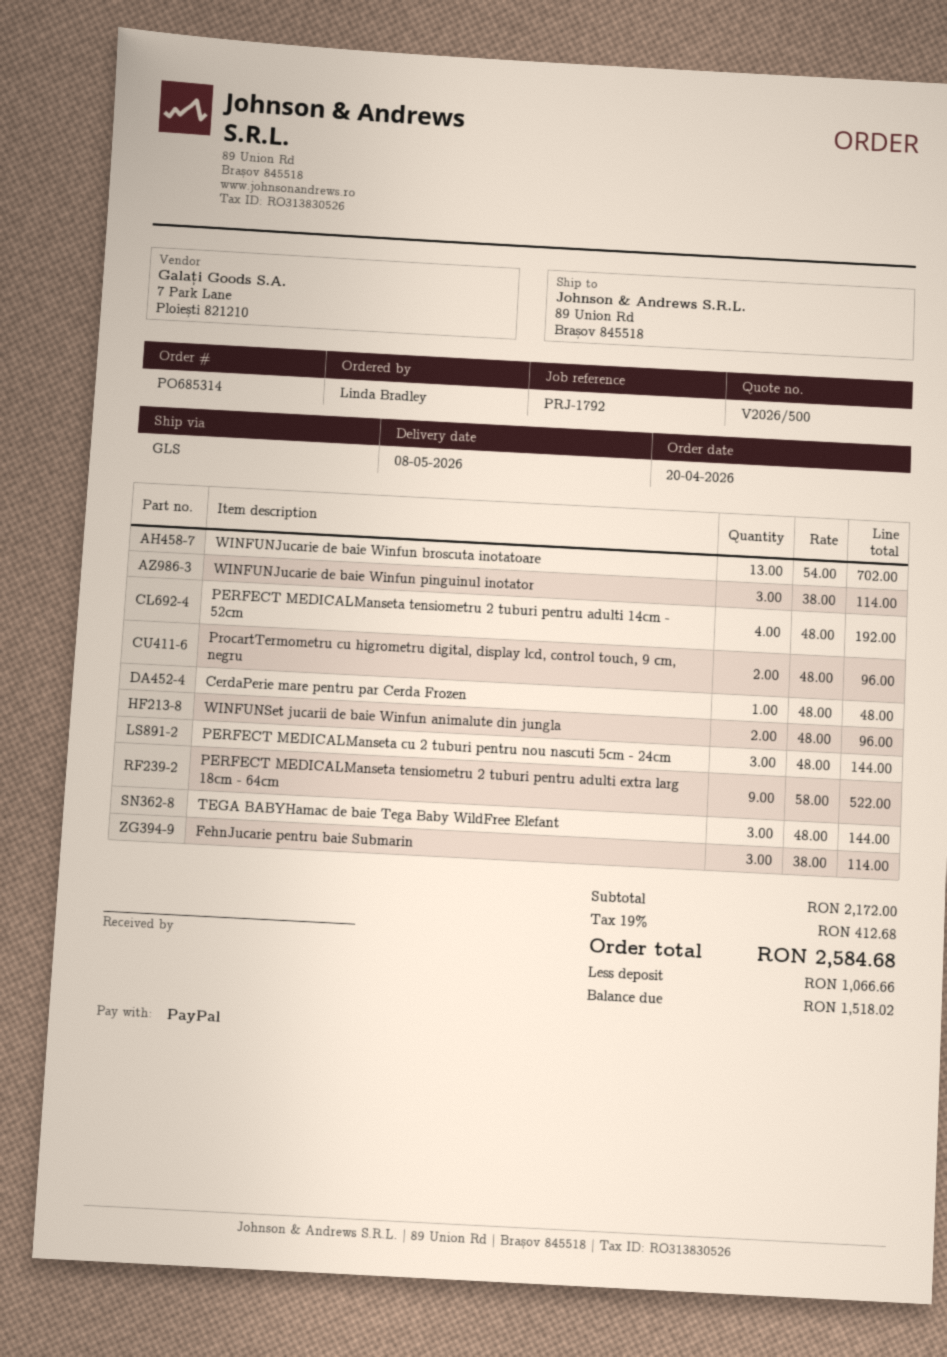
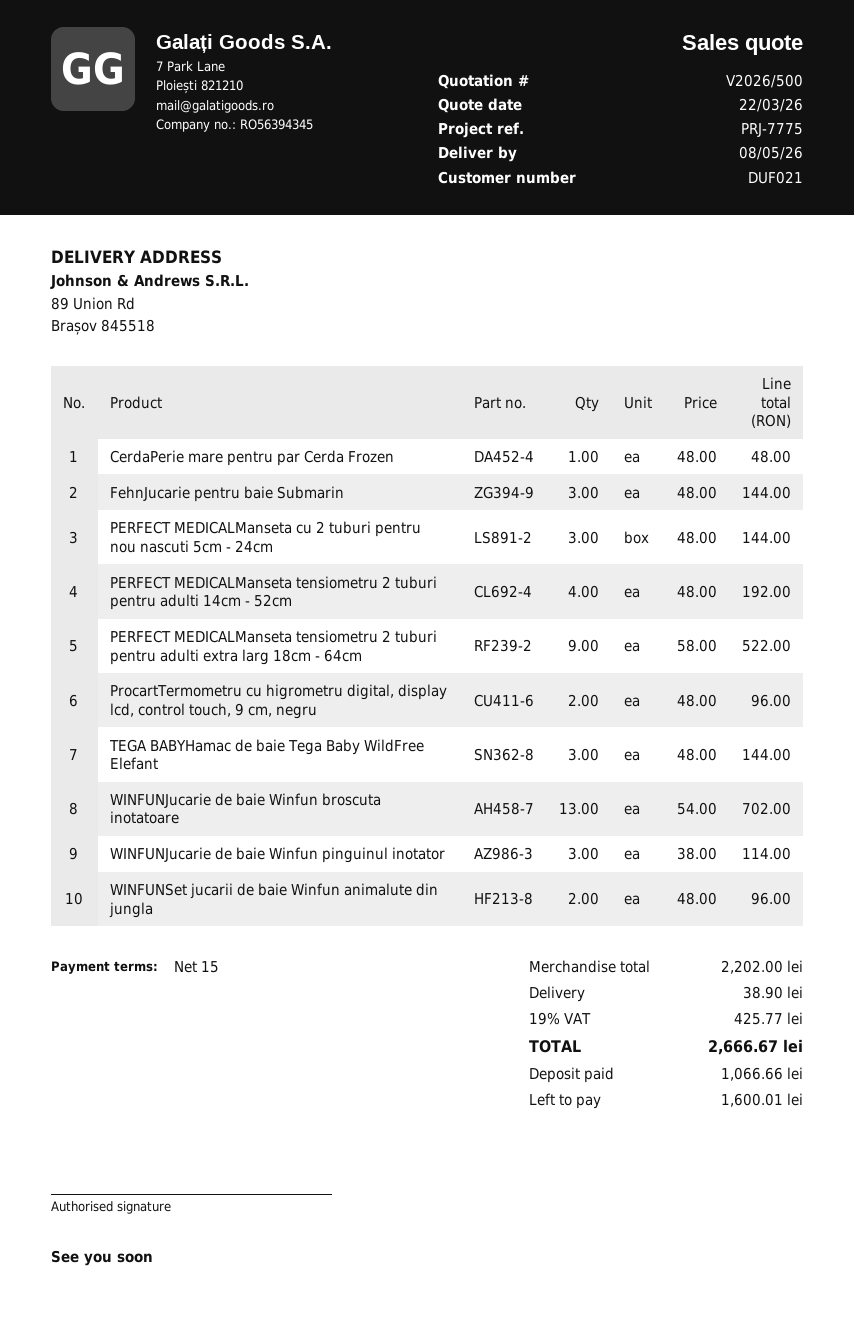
reference: PRJ-1792 -> PRJ-7775
FehnJucarie pentru baie Submarin: 3 x 38.00 = 114.00 -> 3 x 48.00 = 144.00
subtotal: 2172.00 -> 2202.00
shipping: none -> 38.90
tax: 19% = 412.68 -> 19% = 425.77
total: 2584.68 -> 2666.67
balance: 1518.02 -> 1600.01

